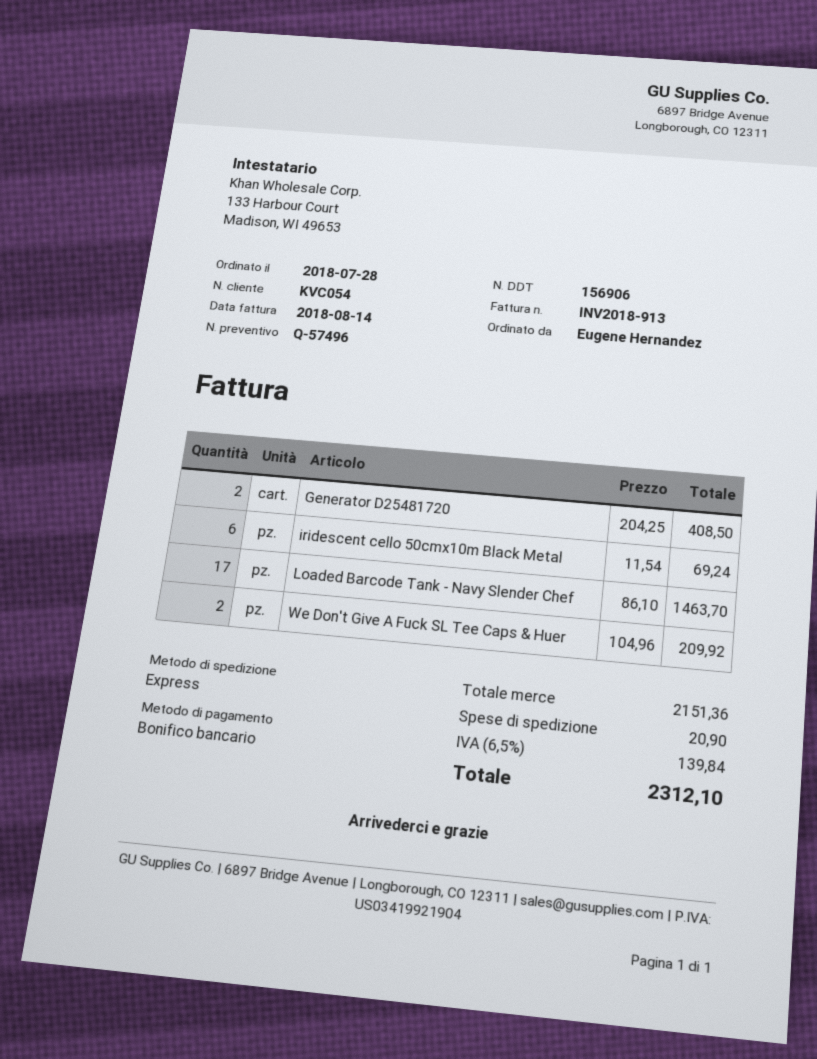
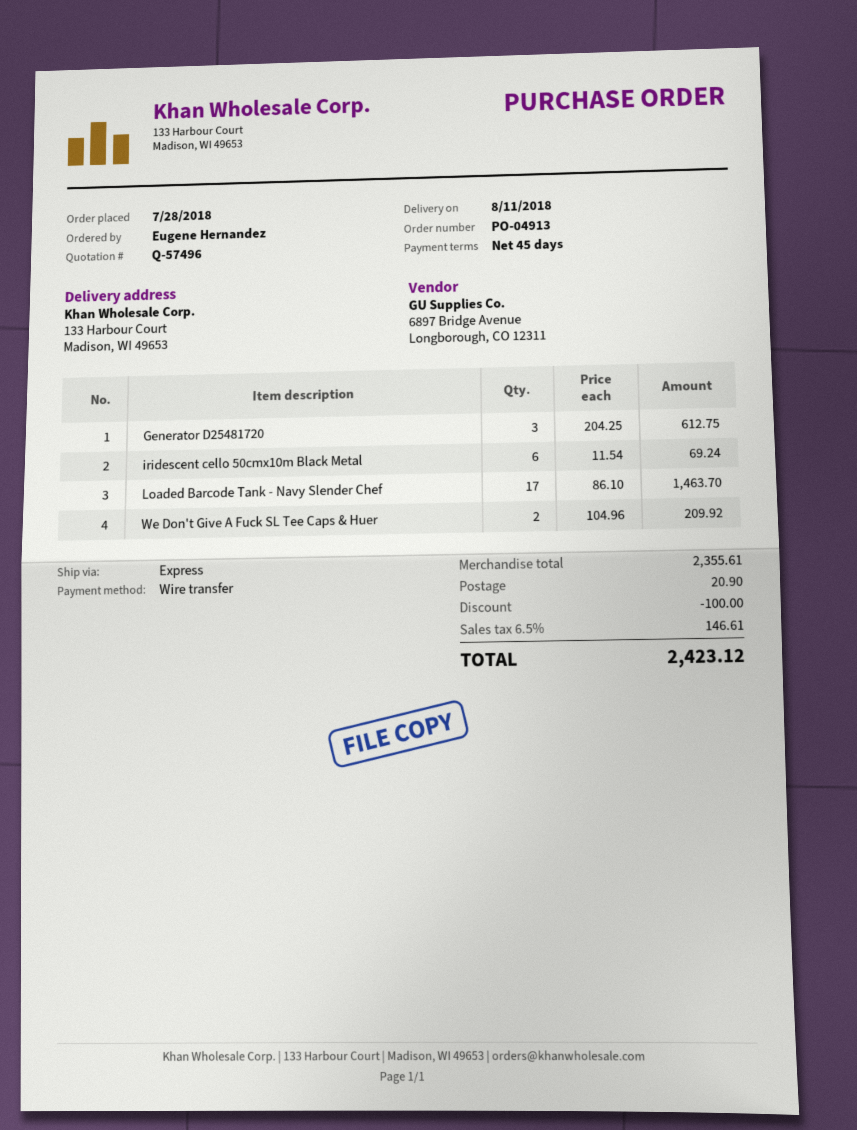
Generator D25481720: 2 x 204.25 = 408.50 -> 3 x 204.25 = 612.75
subtotal: 2151.36 -> 2355.61
discount: none -> 100.00
tax: 6.5% = 139.84 -> 6.5% = 146.61
total: 2312.10 -> 2423.12

